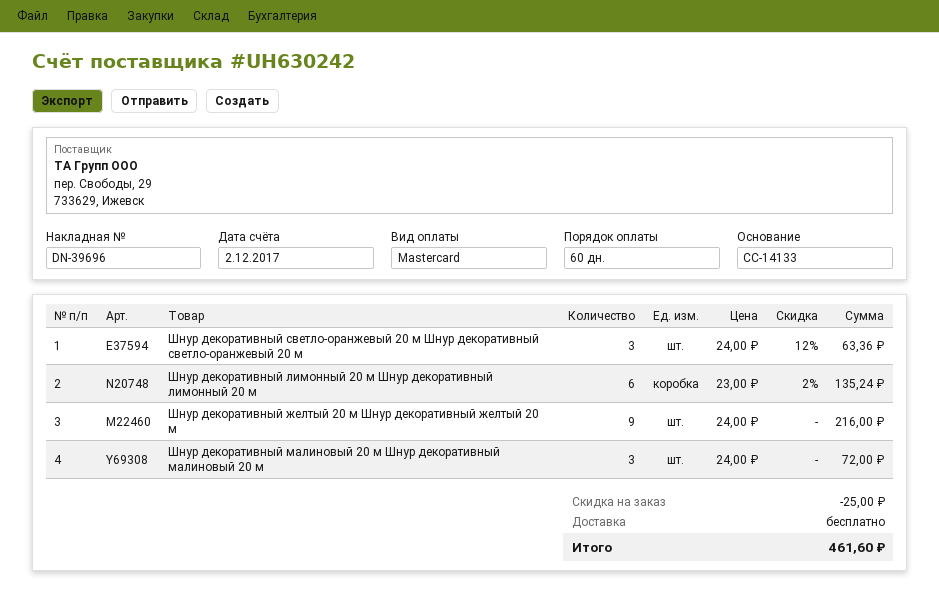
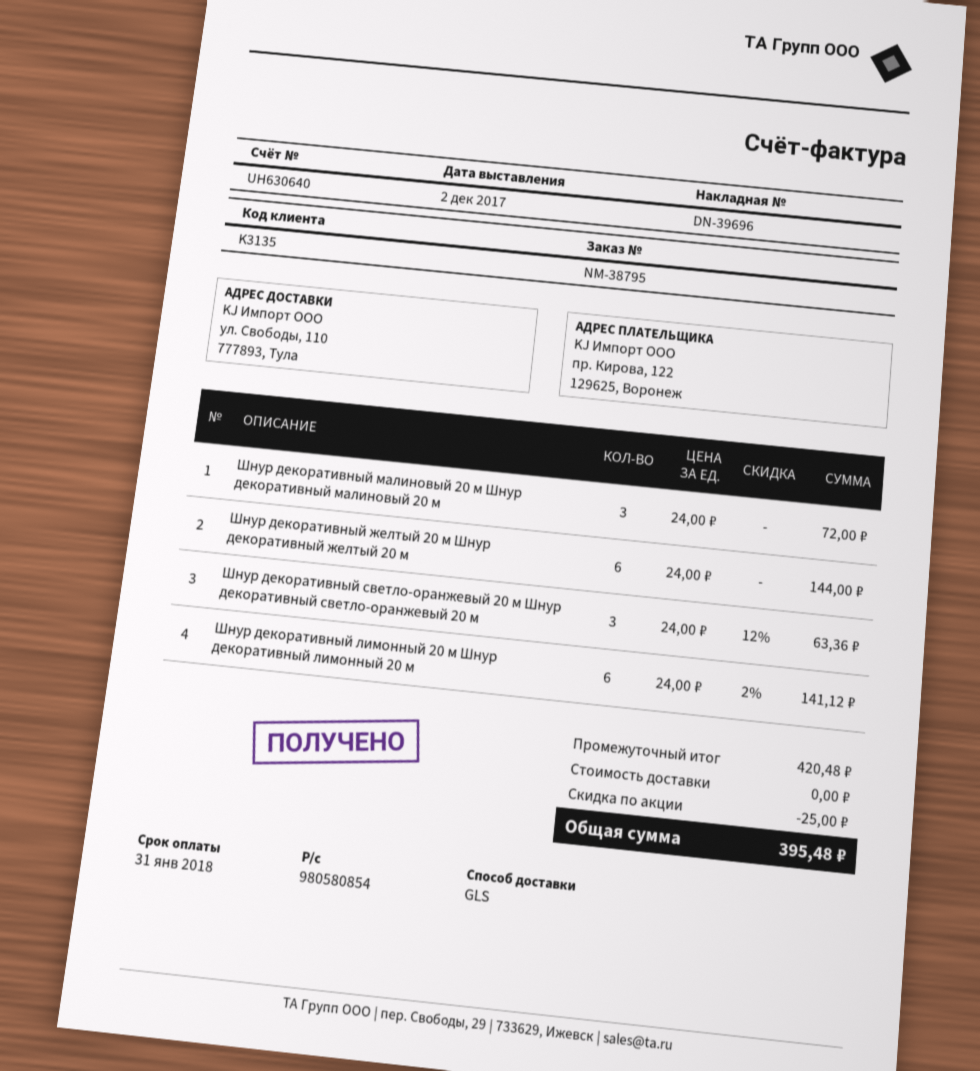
invoice number: UH630242 -> UH630640
Шнур декоративный лимонный 20 м Шнур декоративный лимонный 20 м: 6 x 23.00 - 2% = 135.24 -> 6 x 24.00 - 2% = 141.12
Шнур декоративный желтый 20 м Шнур декоративный желтый 20 м: 9 x 24.00 = 216.00 -> 6 x 24.00 = 144.00
total: 461.60 -> 395.48

